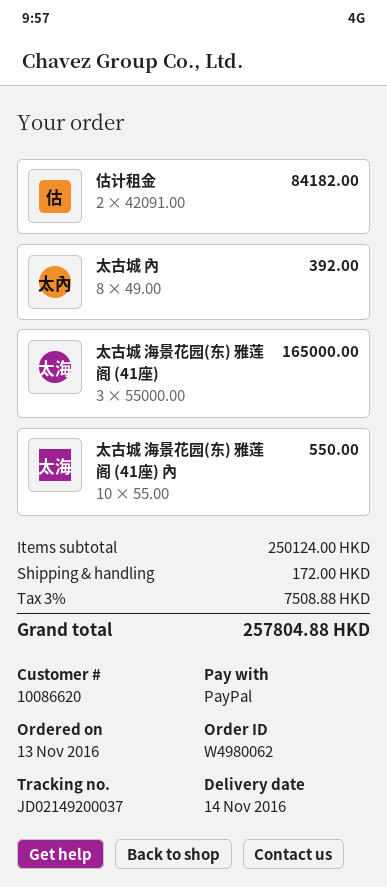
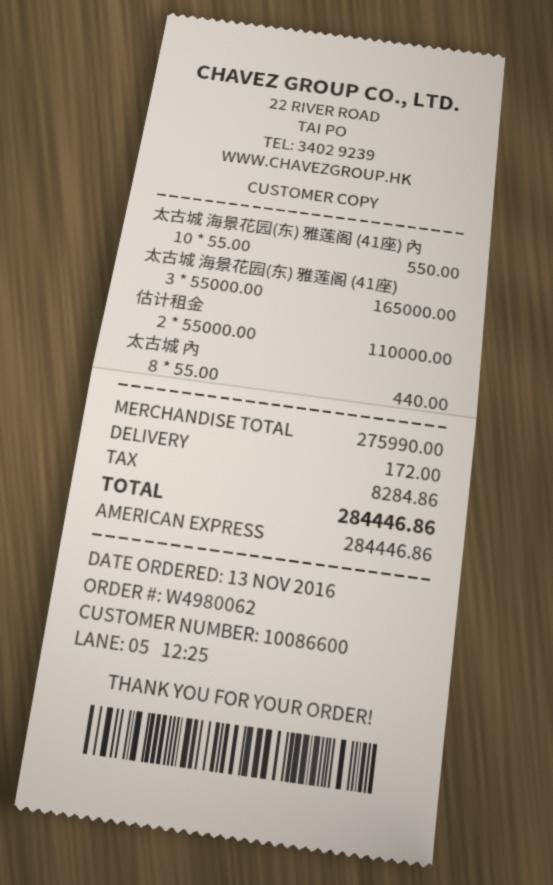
customer number: 10086620 -> 10086600
payment method: PayPal -> American Express
估计租金: 2 x 42091.00 = 84182.00 -> 2 x 55000.00 = 110000.00
太古城 內: 8 x 49.00 = 392.00 -> 8 x 55.00 = 440.00
subtotal: 250124.00 -> 275990.00
tax: 7508.88 -> 8284.86
total: 257804.88 -> 284446.86

